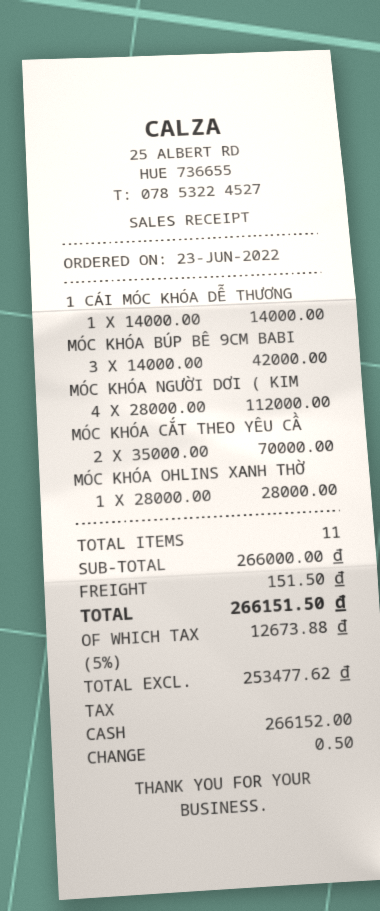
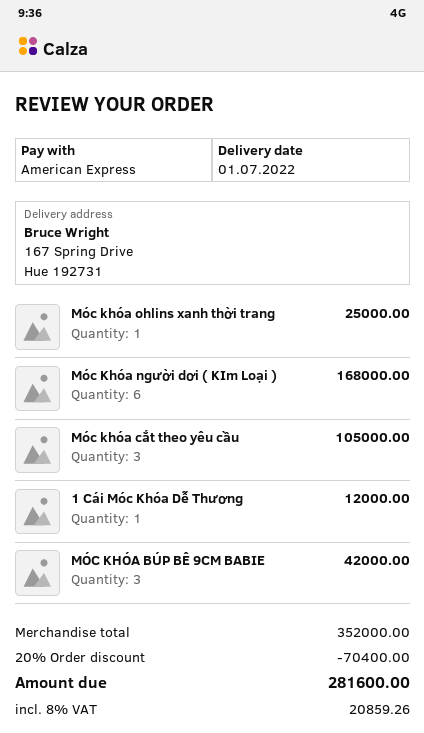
payment method: cash -> American Express
1 CÁI MÓC KHÓA DỄ THƯƠNG: 1 for 14000.00 -> 1 for 12000.00
MÓC KHÓA NGƯỜI DƠI ( KIM: 4 for 112000.00 -> 6 for 168000.00
MÓC KHÓA CẮT THEO YÊU CẦ: 2 for 70000.00 -> 3 for 105000.00
MÓC KHÓA OHLINS XANH THỜ: 1 for 28000.00 -> 1 for 25000.00
subtotal: 266000.00 -> 352000.00
discount: none -> 20% = 70400.00
shipping: 151.50 -> none
tax: 5% = 12673.88 -> 8% = 20859.26
total: 266151.50 -> 281600.00

